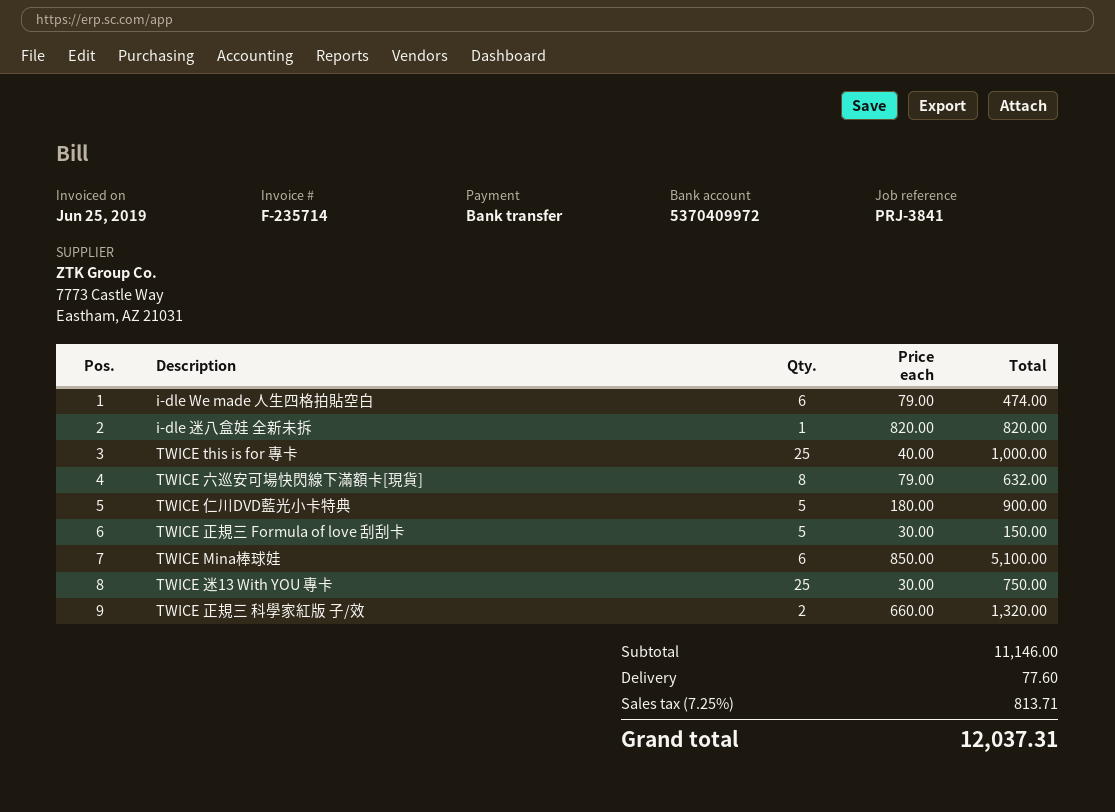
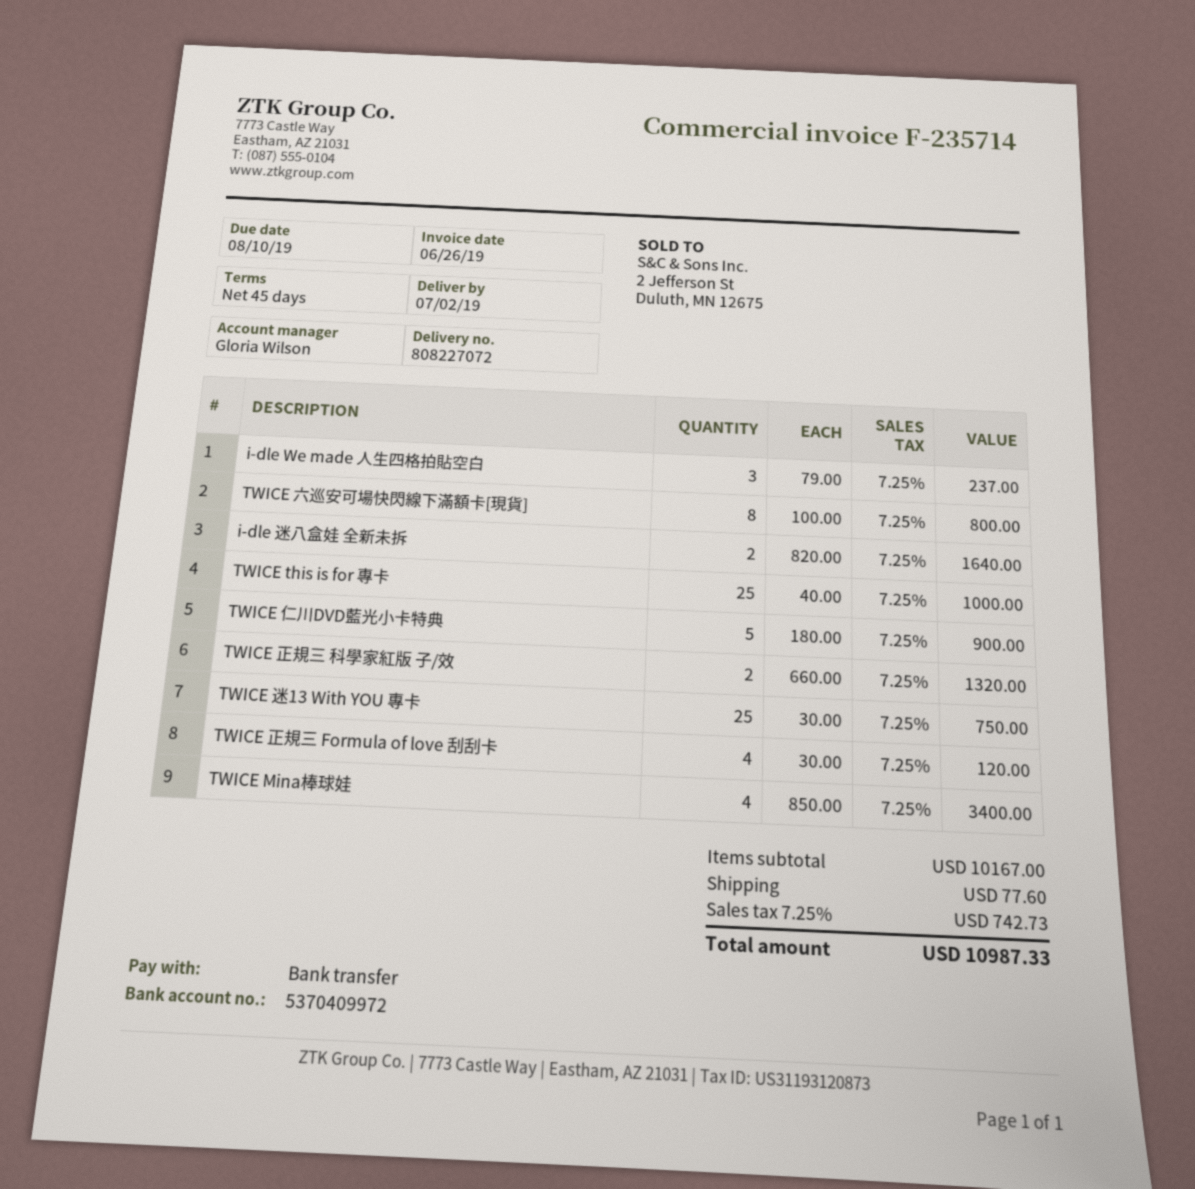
invoice date: 2019-06-25 -> 2019-06-26
i-dle We made 人生四格拍貼空白: 6 x 79.00 = 474.00 -> 3 x 79.00 = 237.00
i-dle 迷八盒娃 全新未拆: 1 x 820.00 = 820.00 -> 2 x 820.00 = 1640.00
TWICE 六巡安可場快閃線下滿額卡[現貨]: 8 x 79.00 = 632.00 -> 8 x 100.00 = 800.00
TWICE 正規三 Formula of love 刮刮卡: 5 x 30.00 = 150.00 -> 4 x 30.00 = 120.00
TWICE Mina棒球娃: 6 x 850.00 = 5100.00 -> 4 x 850.00 = 3400.00
subtotal: 11146.00 -> 10167.00
tax: 7.25% = 813.71 -> 7.25% = 742.73
total: 12037.31 -> 10987.33

